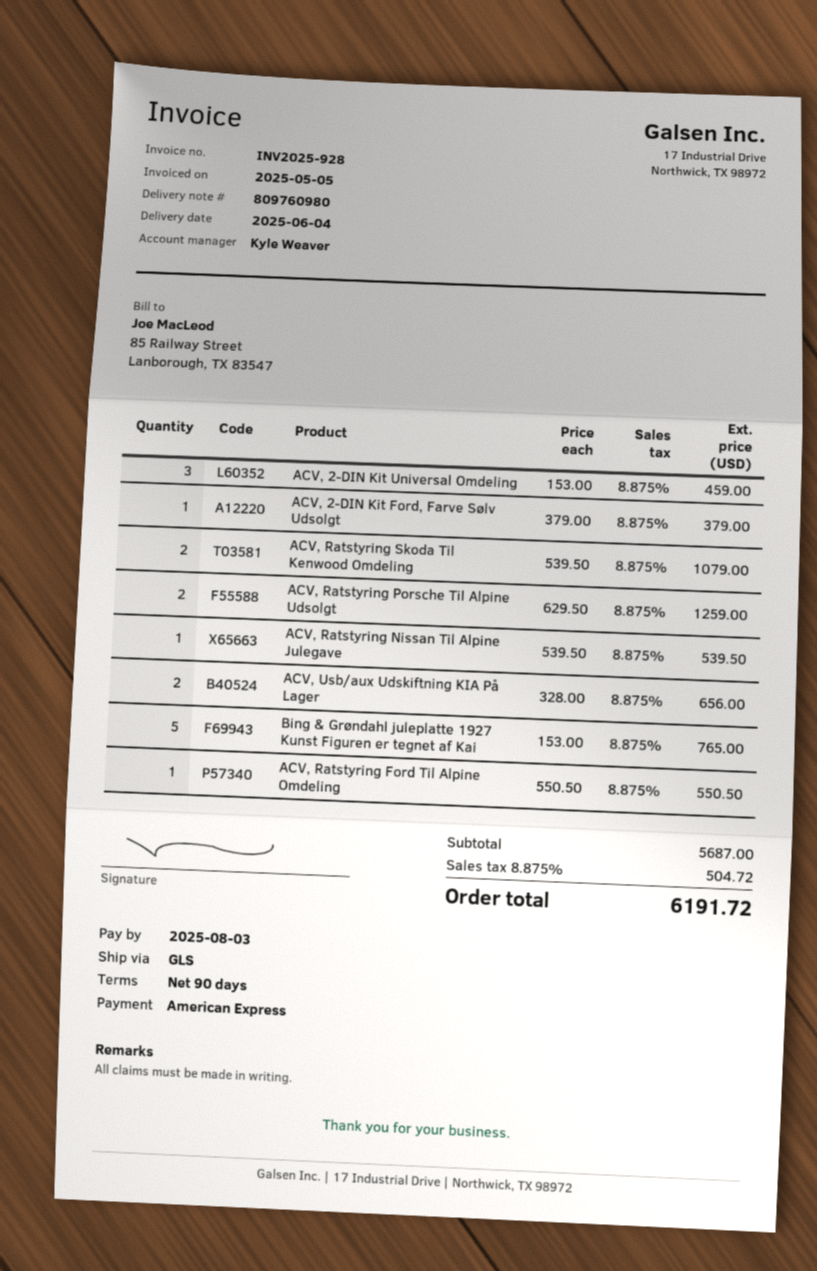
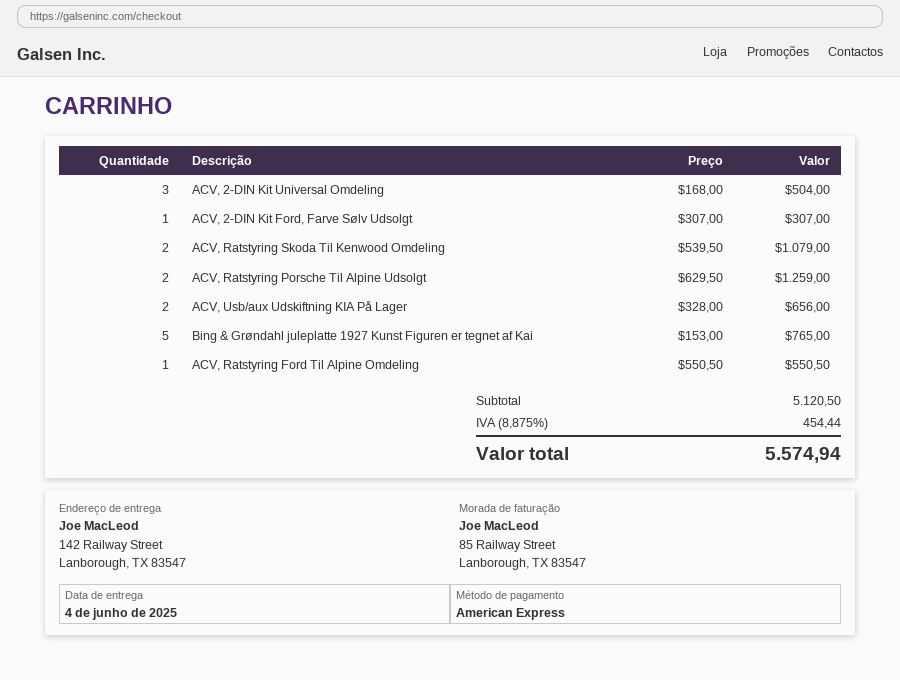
ACV, 2-DIN Kit Universal Omdeling: 3 x 153.00 = 459.00 -> 3 x 168.00 = 504.00
ACV, 2-DIN Kit Ford, Farve Sølv Udsolgt: 1 x 379.00 = 379.00 -> 1 x 307.00 = 307.00
ACV, Ratstyring Nissan Til Alpine Julegave: 1 x 539.50 = 539.50 -> none
subtotal: 5687.00 -> 5120.50
tax: 8.875% = 504.72 -> 8.875% = 454.44
total: 6191.72 -> 5574.94

